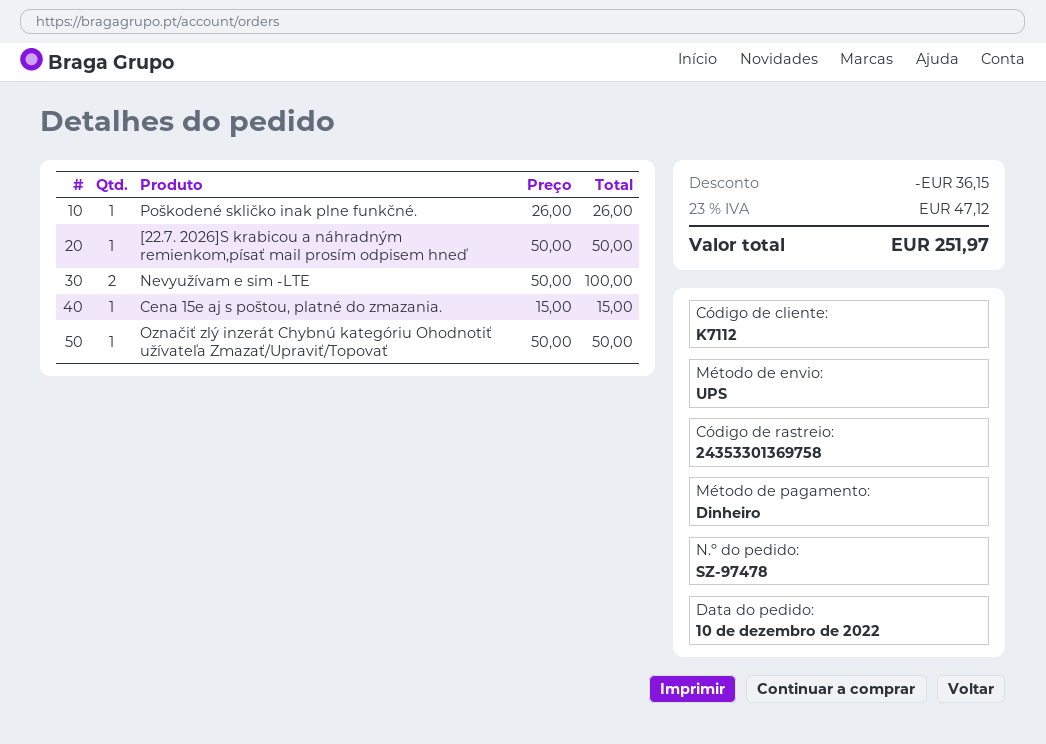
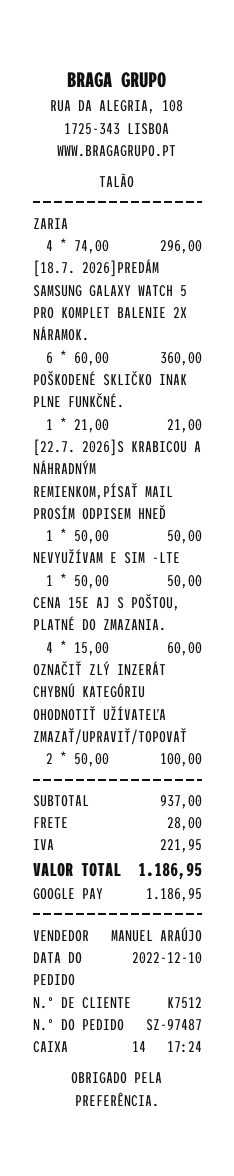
order number: SZ-97478 -> SZ-97487
customer number: K7112 -> K7512
payment method: cash -> Google Pay
Poškodené skličko inak plne funkčné.: 1 x 26.00 = 26.00 -> 1 x 21.00 = 21.00
Nevyužívam e sim -LTE: 2 x 50.00 = 100.00 -> 1 x 50.00 = 50.00
Cena 15e aj s poštou, platné do zmazania.: 1 x 15.00 = 15.00 -> 4 x 15.00 = 60.00
Označiť zlý inzerát Chybnú kategóriu Ohodnotiť užívateľa Zmazať/Upraviť/Topovať: 1 x 50.00 = 50.00 -> 2 x 50.00 = 100.00
ZARIA: none -> 4 x 74.00 = 296.00
[18.7. 2026]PREDÁM SAMSUNG GALAXY WATCH 5 PRO KOMPLET BALENIE 2X NÁRAMOK.: none -> 6 x 60.00 = 360.00
discount: 36.15 -> none
shipping: none -> 28.00
tax: 47.12 -> 221.95
total: 251.97 -> 1186.95

